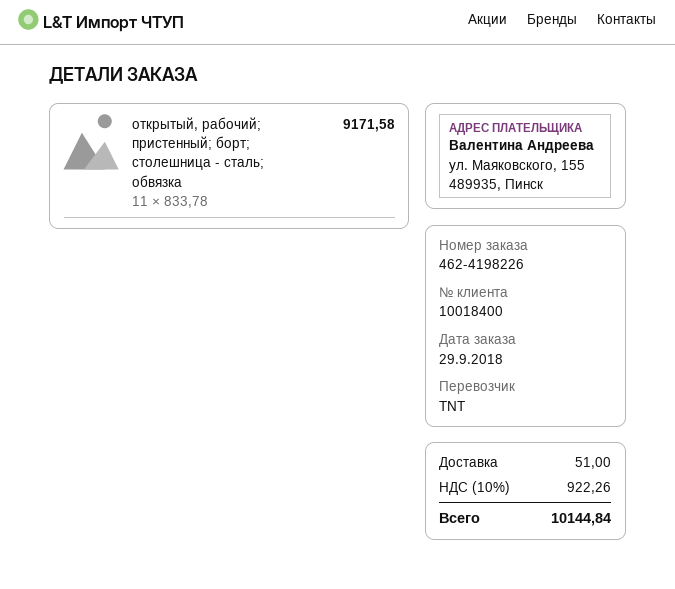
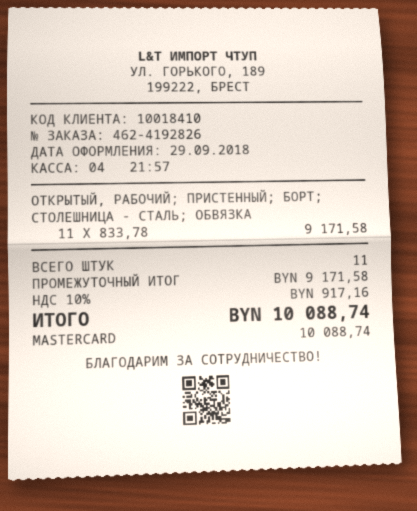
order number: 462-4198226 -> 462-4192826
customer number: 10018400 -> 10018410
shipping: 51.00 -> none
tax: 10% = 922.26 -> 10% = 917.16
total: 10144.84 -> 10088.74

